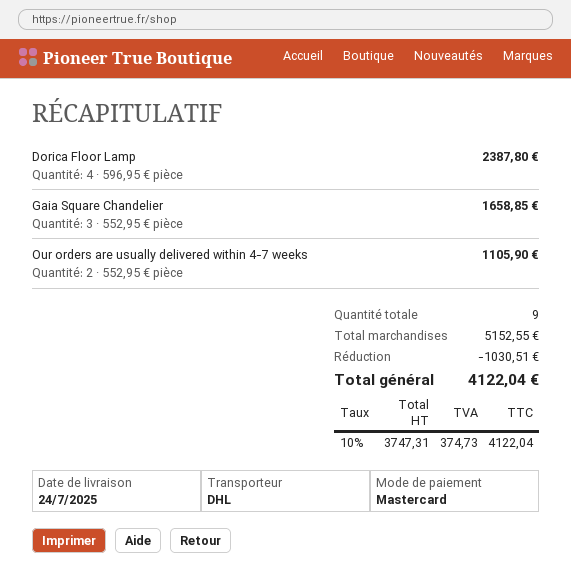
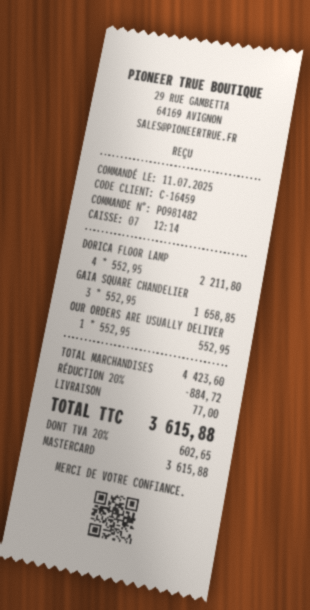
Dorica Floor Lamp: 4 x 596.95 = 2387.80 -> 4 x 552.95 = 2211.80
Our orders are usually delivered within 4-7 weeks: 2 x 552.95 = 1105.90 -> 1 x 552.95 = 552.95
subtotal: 5152.55 -> 4423.60
discount: 1030.51 -> 884.72
shipping: none -> 77.00
tax: 10% = 374.73 -> 20% = 602.65
total: 4122.04 -> 3615.88

